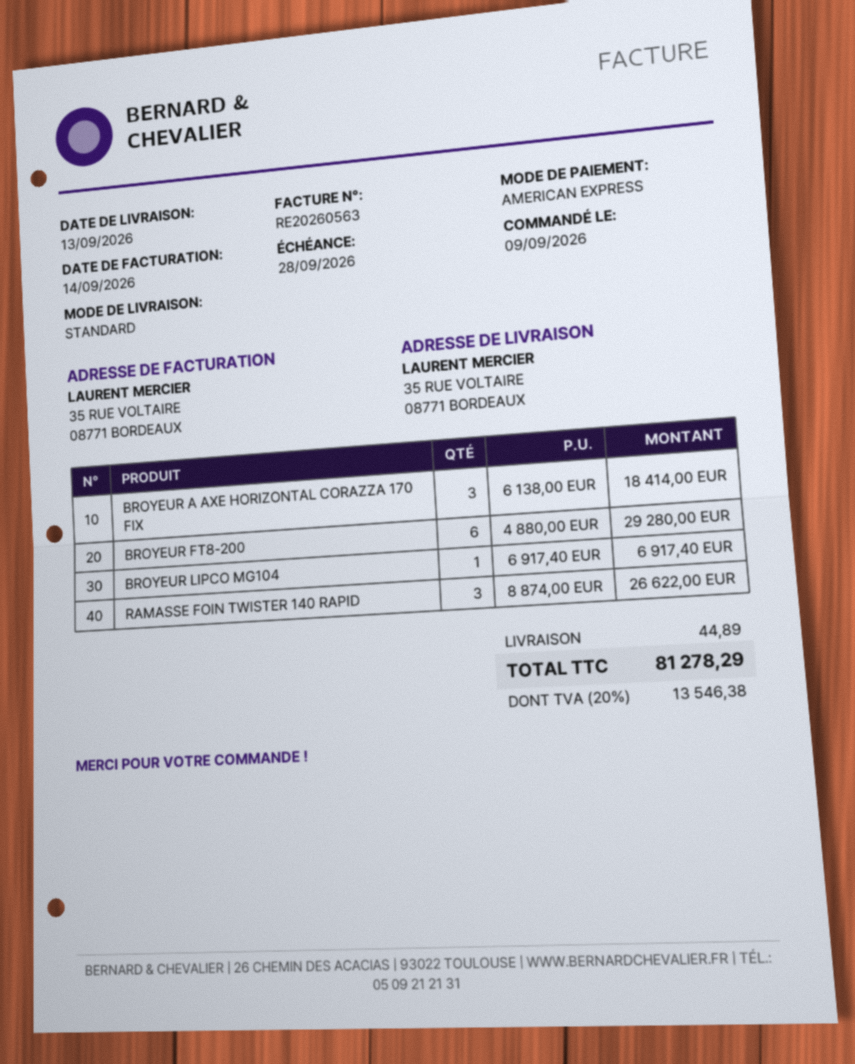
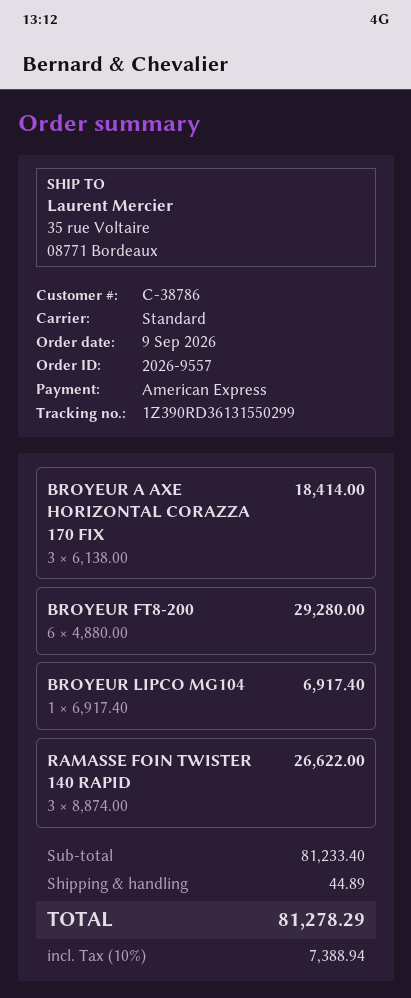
tax: 20% = 13546.38 -> 10% = 7388.94

